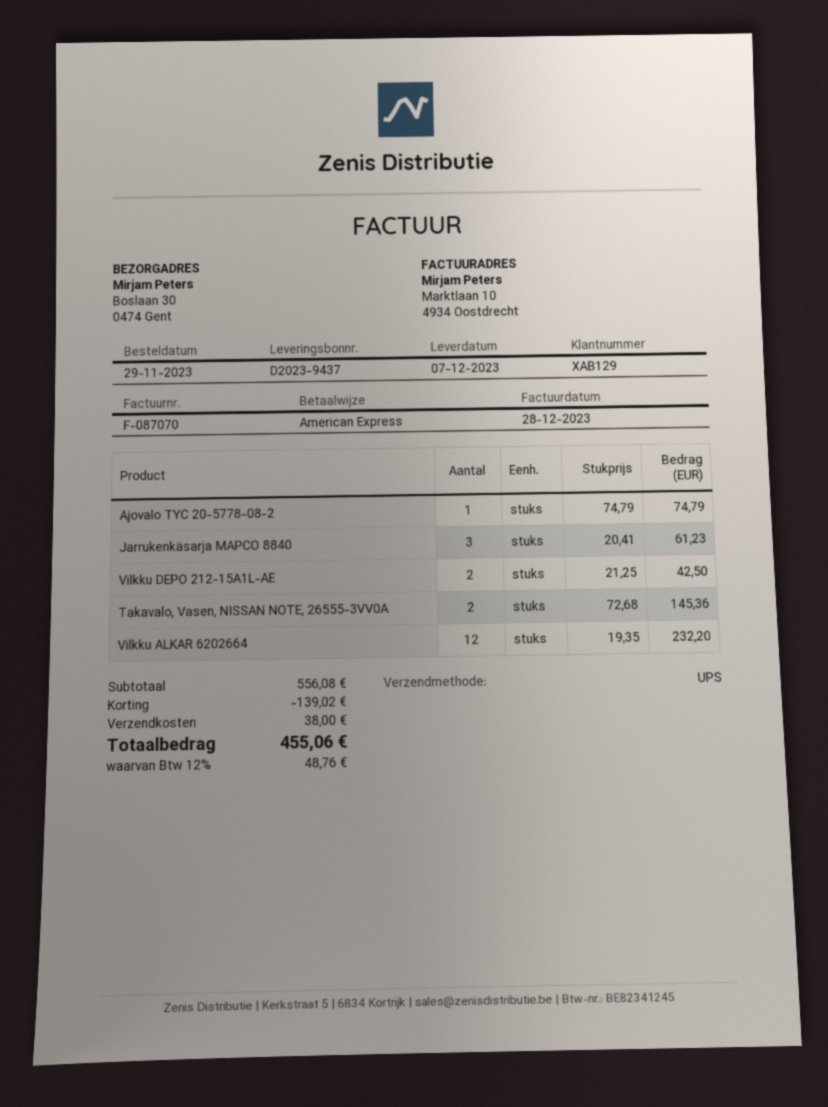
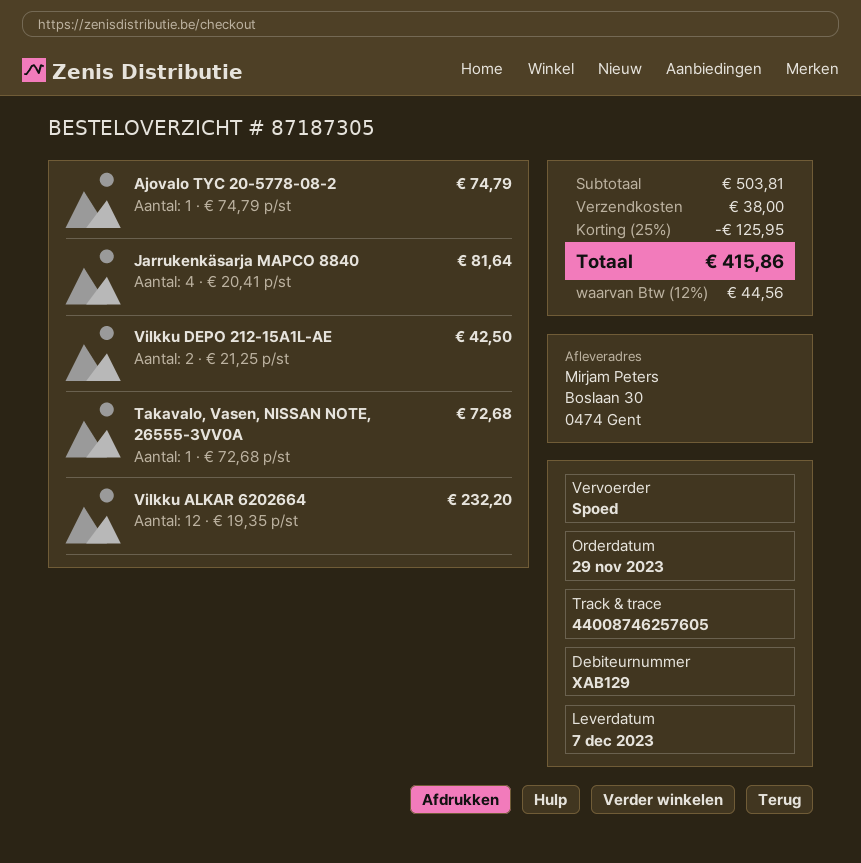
shipping method: UPS -> express
Jarrukenkäsarja MAPCO 8840: 3 x 20.41 = 61.23 -> 4 x 20.41 = 81.64
Takavalo, Vasen, NISSAN NOTE, 26555-3VV0A: 2 x 72.68 = 145.36 -> 1 x 72.68 = 72.68
subtotal: 556.08 -> 503.81
discount: 139.02 -> 125.95
tax: 12% = 48.76 -> 12% = 44.56
total: 455.06 -> 415.86

